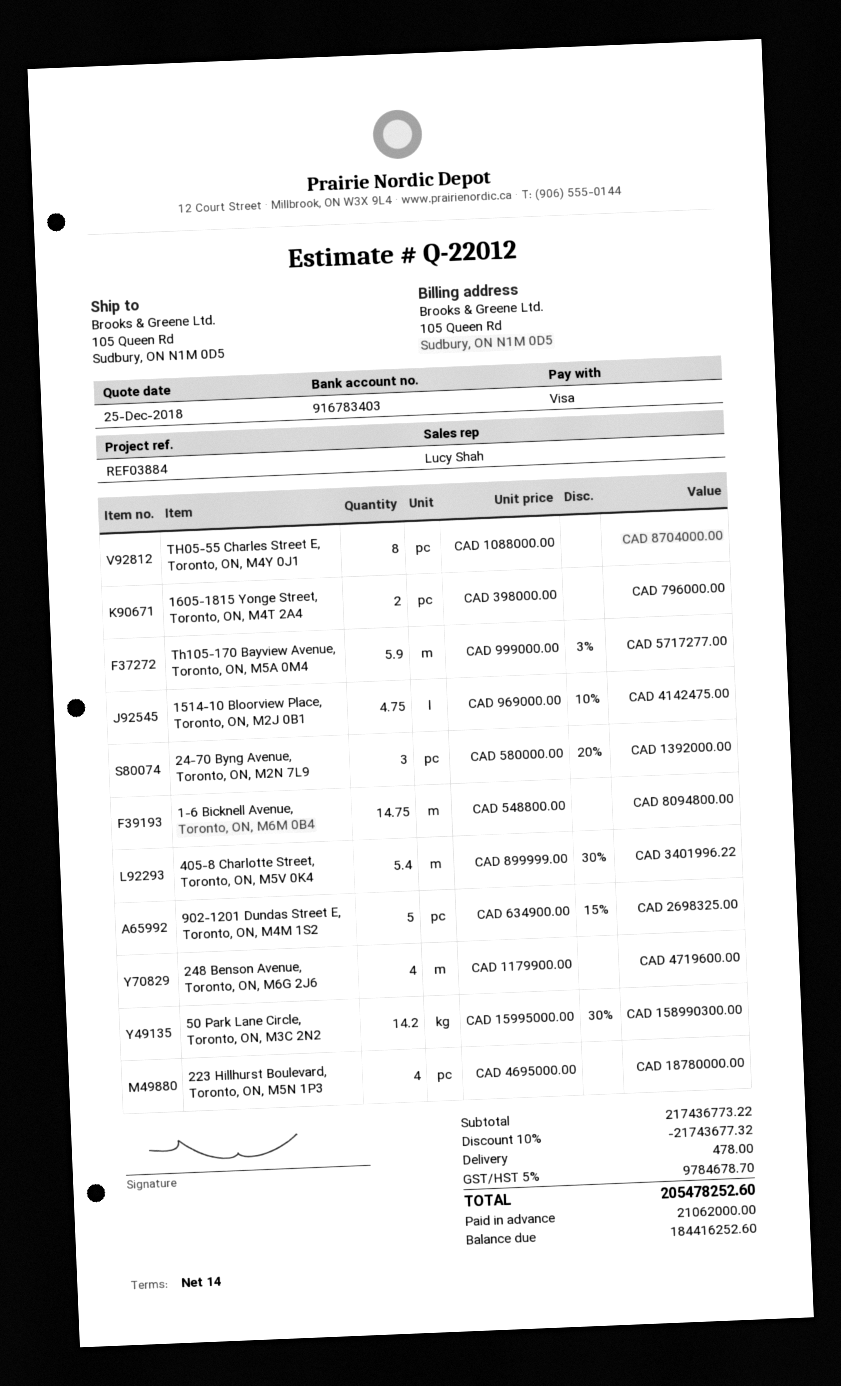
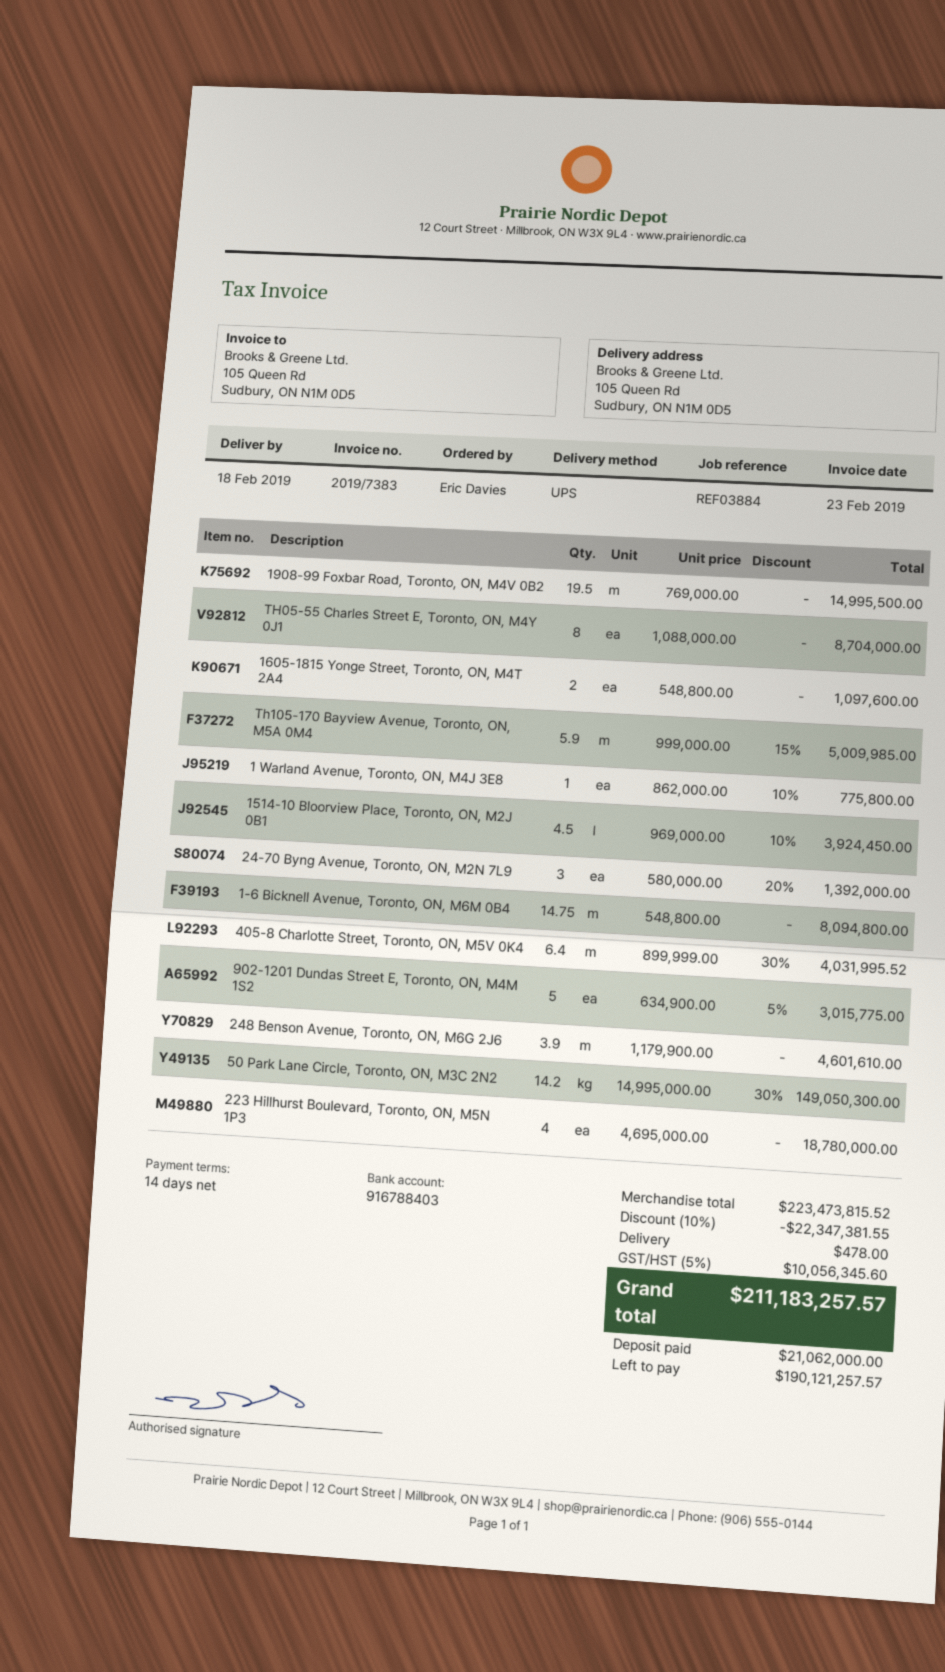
bank account: 916783403 -> 916788403
1605-1815 Yonge Street, Toronto, ON, M4T 2A4: 2 x 398000.00 = 796000.00 -> 2 x 548800.00 = 1097600.00
Th105-170 Bayview Avenue, Toronto, ON, M5A 0M4: 5.9 x 999000.00 - 3% = 5717277.00 -> 5.9 x 999000.00 - 15% = 5009985.00
1514-10 Bloorview Place, Toronto, ON, M2J 0B1: 4.75 x 969000.00 - 10% = 4142475.00 -> 4.5 x 969000.00 - 10% = 3924450.00
405-8 Charlotte Street, Toronto, ON, M5V 0K4: 5.4 x 899999.00 - 30% = 3401996.22 -> 6.4 x 899999.00 - 30% = 4031995.52
902-1201 Dundas Street E, Toronto, ON, M4M 1S2: 5 x 634900.00 - 15% = 2698325.00 -> 5 x 634900.00 - 5% = 3015775.00
248 Benson Avenue, Toronto, ON, M6G 2J6: 4 x 1179900.00 = 4719600.00 -> 3.9 x 1179900.00 = 4601610.00
50 Park Lane Circle, Toronto, ON, M3C 2N2: 14.2 x 15995000.00 - 30% = 158990300.00 -> 14.2 x 14995000.00 - 30% = 149050300.00
1908-99 Foxbar Road, Toronto, ON, M4V 0B2: none -> 19.5 x 769000.00 = 14995500.00
1 Warland Avenue, Toronto, ON, M4J 3E8: none -> 1 x 862000.00 - 10% = 775800.00
subtotal: 217436773.22 -> 223473815.52
discount: 10% = 21743677.32 -> 10% = 22347381.55
tax: 5% = 9784678.70 -> 5% = 10056345.60
total: 205478252.60 -> 211183257.57
balance: 184416252.60 -> 190121257.57

